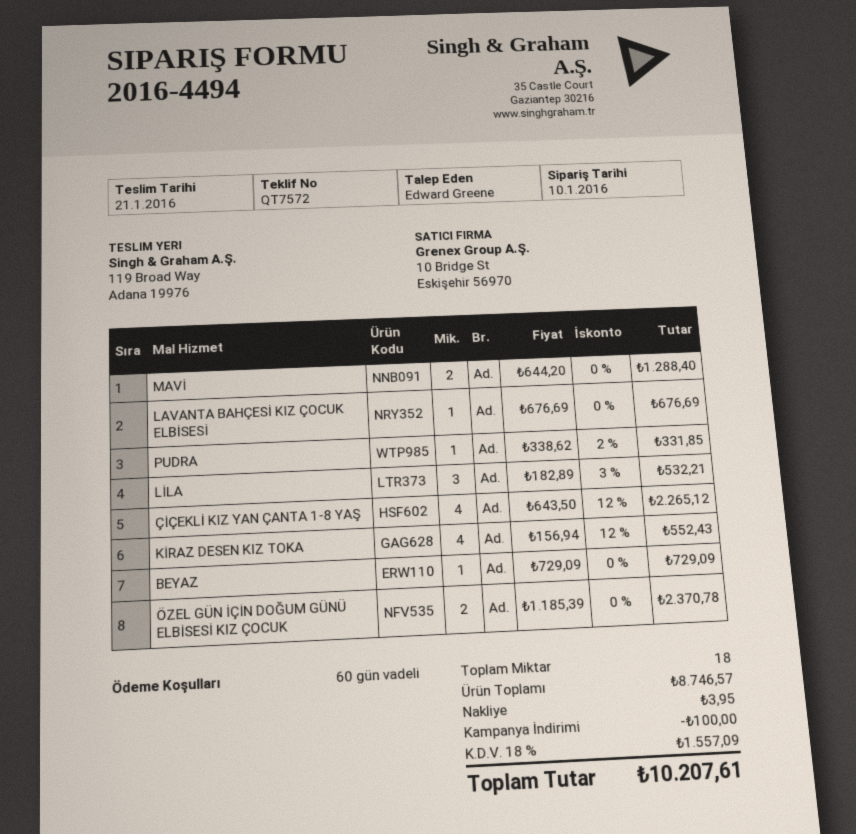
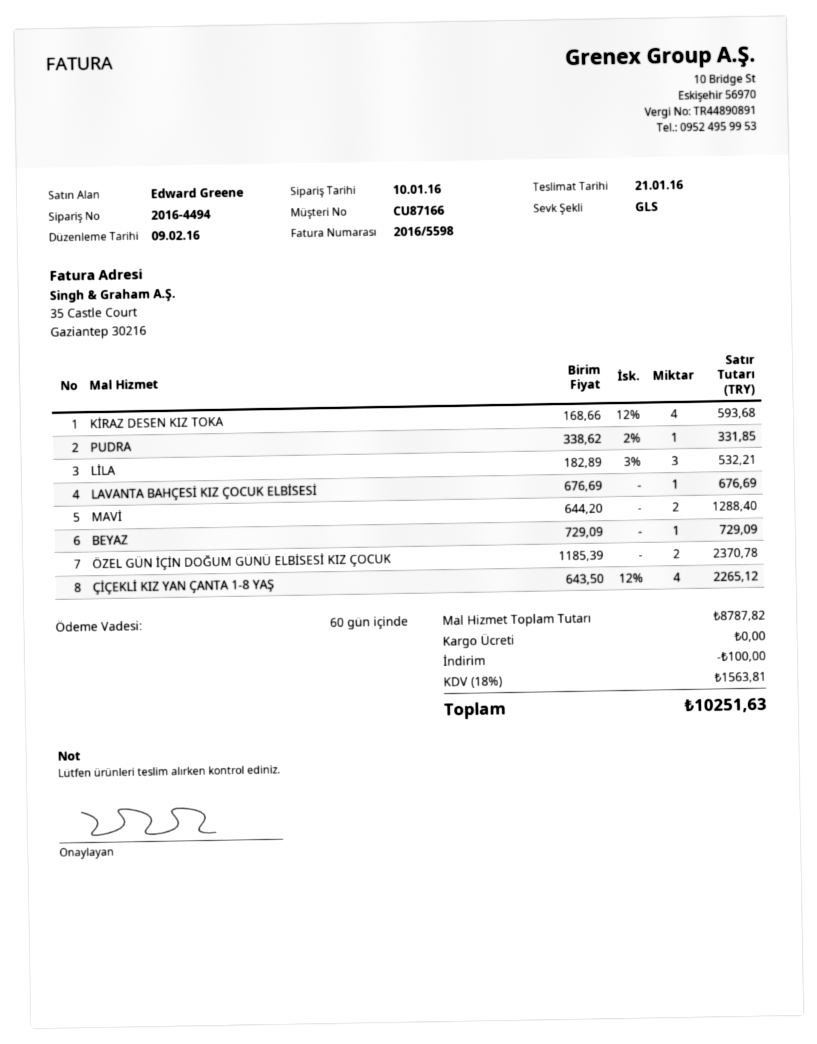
KİRAZ DESEN KIZ TOKA: 4 x 156.94 - 12% = 552.43 -> 4 x 168.66 - 12% = 593.68
subtotal: 8746.57 -> 8787.82
shipping: 3.95 -> 0.00
tax: 18% = 1557.09 -> 18% = 1563.81
total: 10207.61 -> 10251.63

